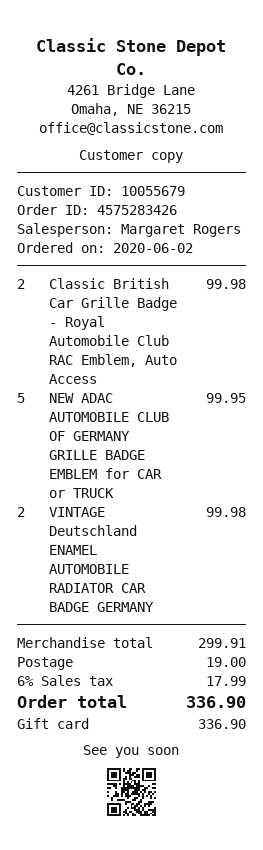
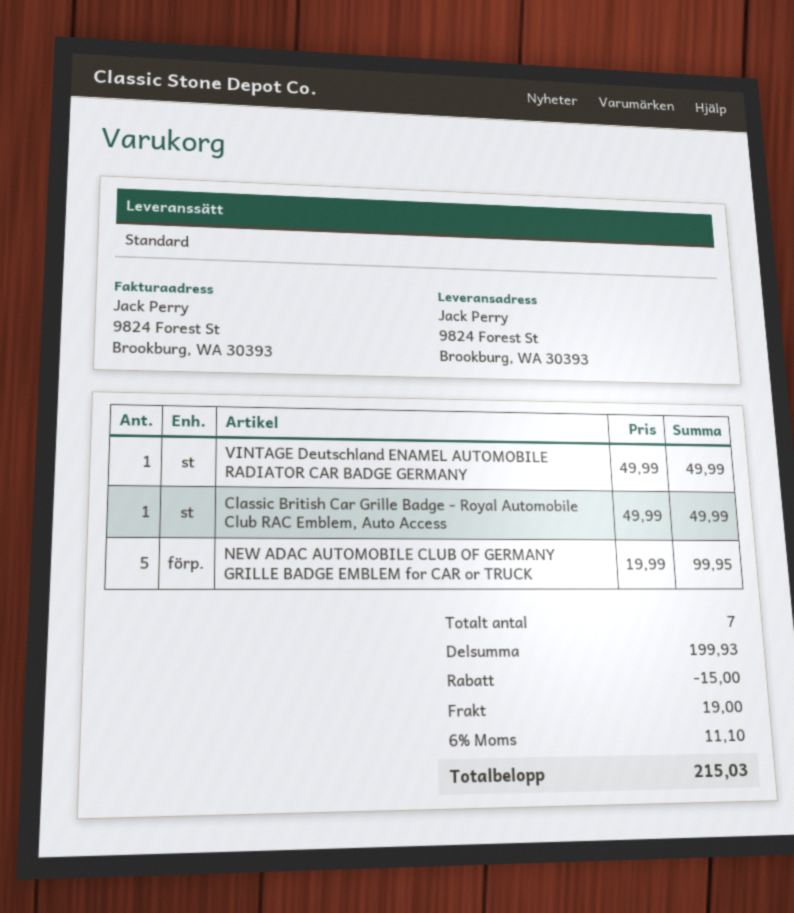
Classic British Car Grille Badge - Royal Automobile Club RAC Emblem, Auto Access: 2 for 99.98 -> 1 for 49.99
VINTAGE Deutschland ENAMEL AUTOMOBILE RADIATOR CAR BADGE GERMANY: 2 for 99.98 -> 1 for 49.99
subtotal: 299.91 -> 199.93
discount: none -> 15.00
tax: 6% = 17.99 -> 6% = 11.10
total: 336.90 -> 215.03

